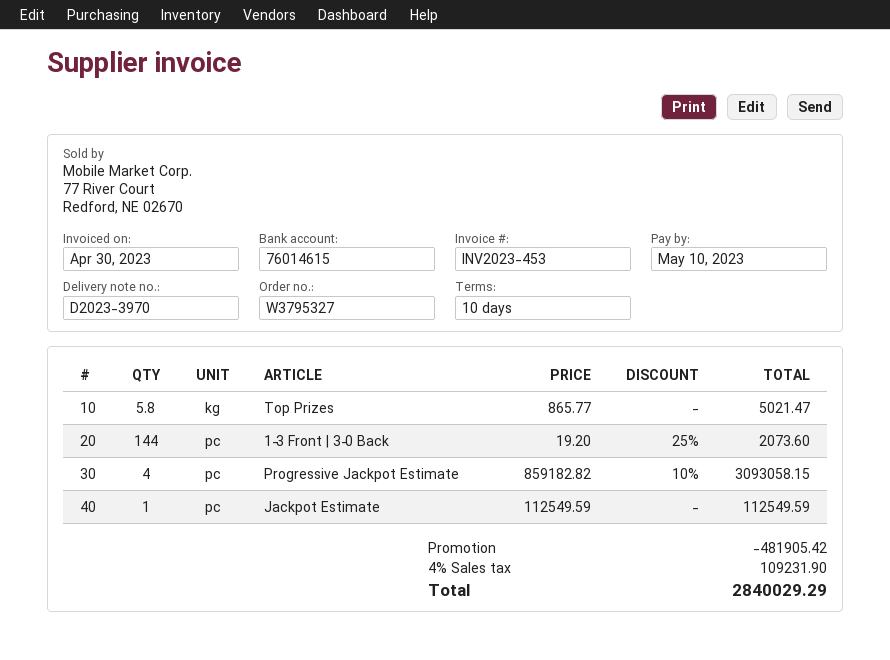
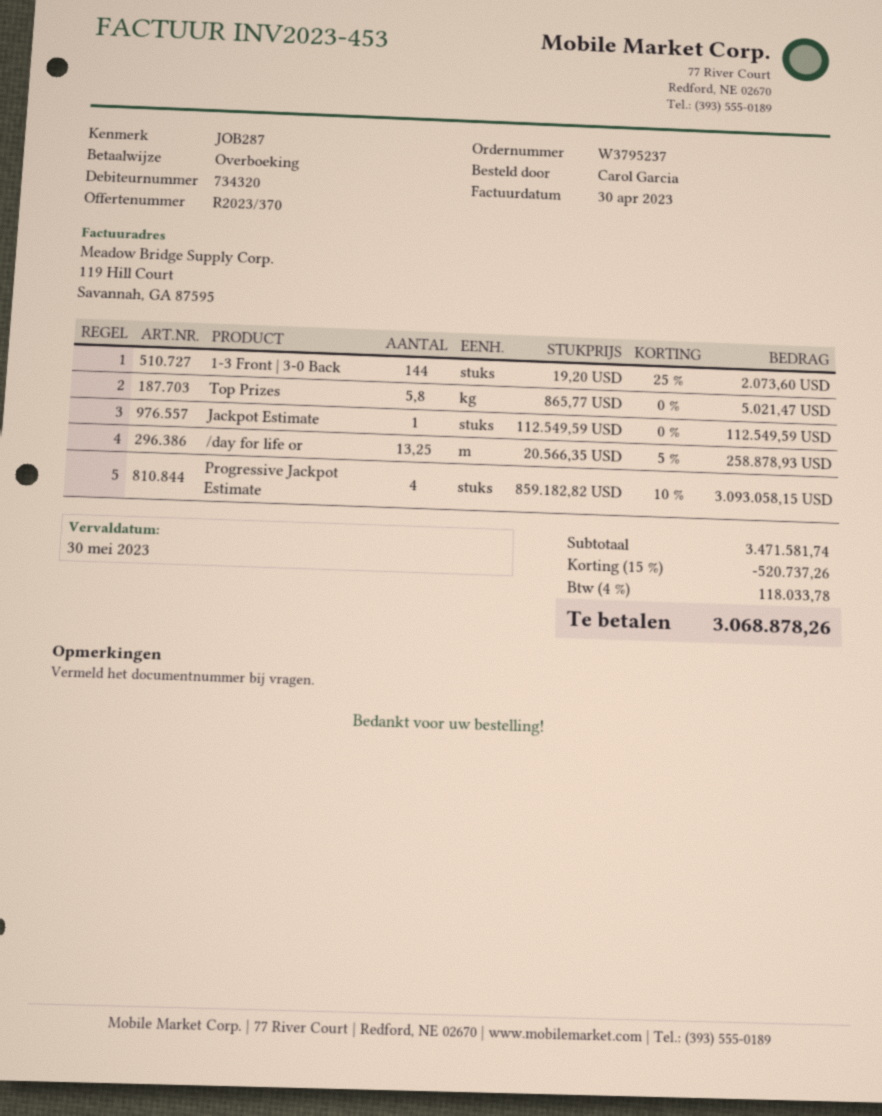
order number: W3795327 -> W3795237
due date: 2023-05-10 -> 2023-05-30
/day for life or: none -> 13.25 x 20566.35 - 5% = 258878.93
discount: 481905.42 -> 520737.26
tax: 4% = 109231.90 -> 4% = 118033.78
total: 2840029.29 -> 3068878.26

